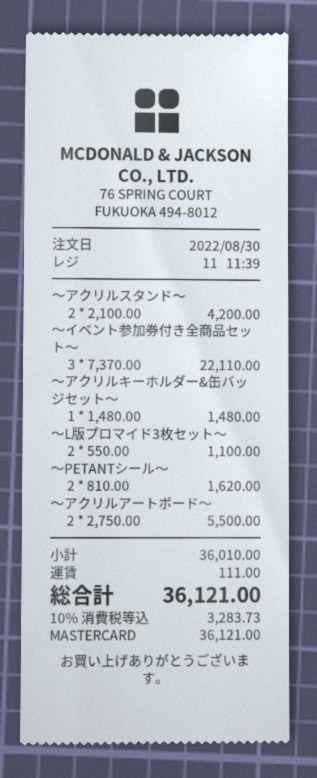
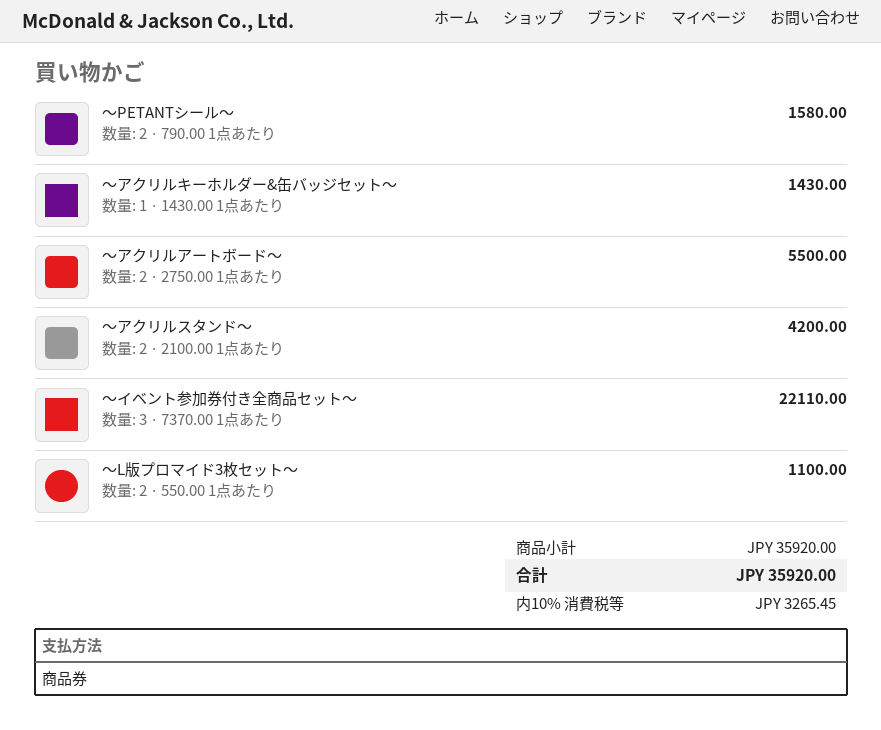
payment method: Mastercard -> gift card
〜アクリルキーホルダー&缶バッジセット〜: 1 x 1480.00 = 1480.00 -> 1 x 1430.00 = 1430.00
〜PETANTシール〜: 2 x 810.00 = 1620.00 -> 2 x 790.00 = 1580.00
subtotal: 36010.00 -> 35920.00
shipping: 111.00 -> none
tax: 10% = 3283.73 -> 10% = 3265.45
total: 36121.00 -> 35920.00

